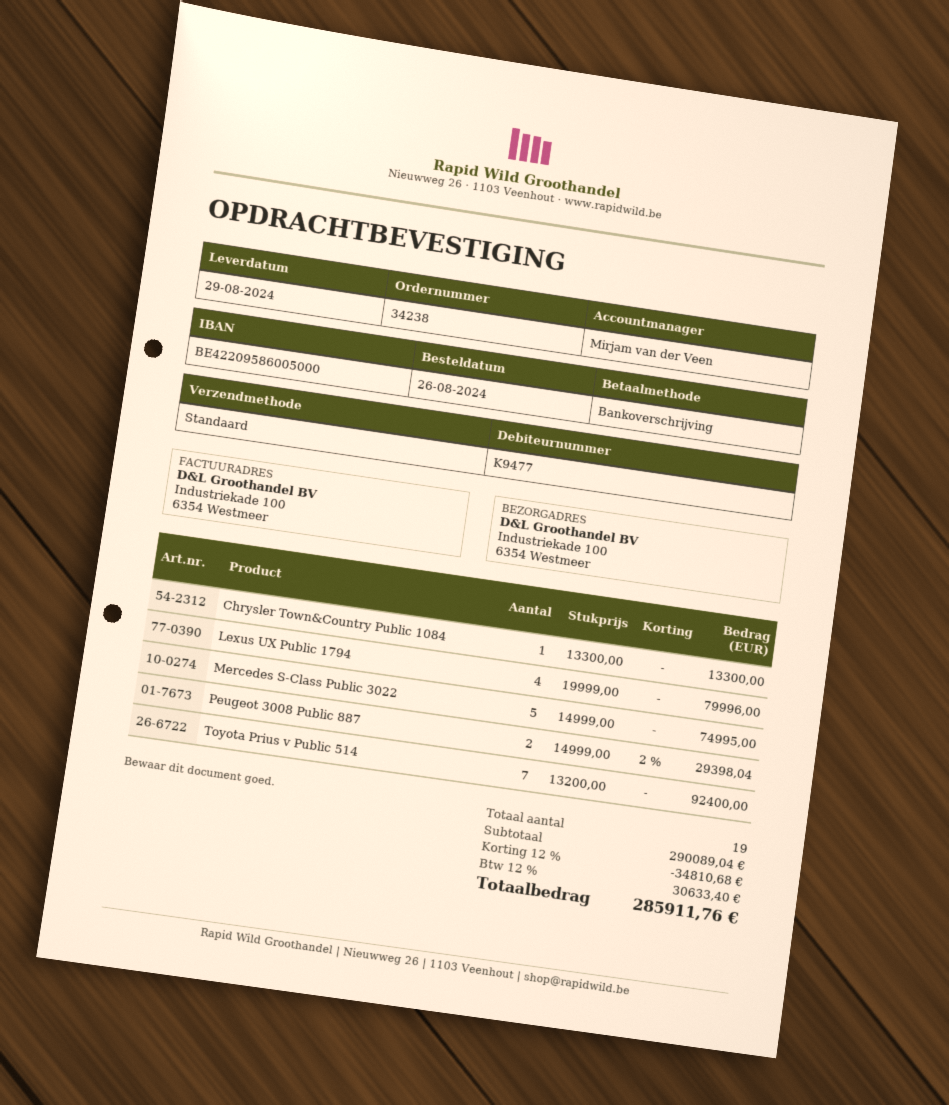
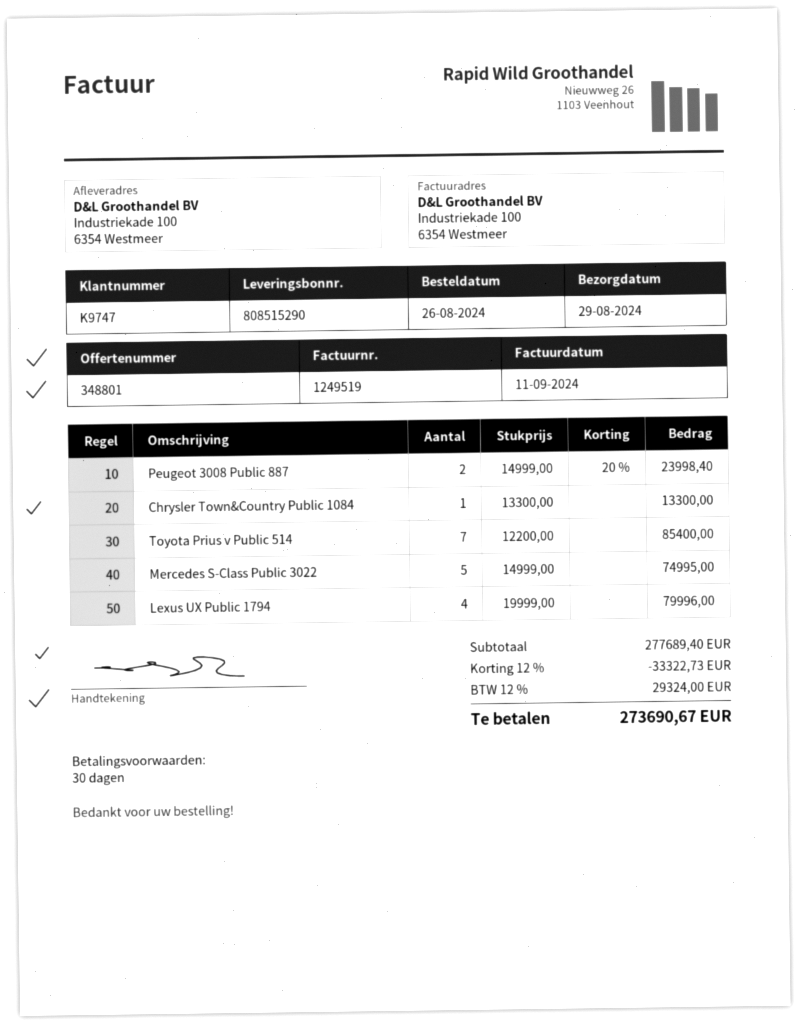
customer number: K9477 -> K9747
Peugeot 3008 Public 887: 2 x 14999.00 - 2% = 29398.04 -> 2 x 14999.00 - 20% = 23998.40
Toyota Prius v Public 514: 7 x 13200.00 = 92400.00 -> 7 x 12200.00 = 85400.00
subtotal: 290089.04 -> 277689.40
discount: 12% = 34810.68 -> 12% = 33322.73
tax: 12% = 30633.40 -> 12% = 29324.00
total: 285911.76 -> 273690.67

